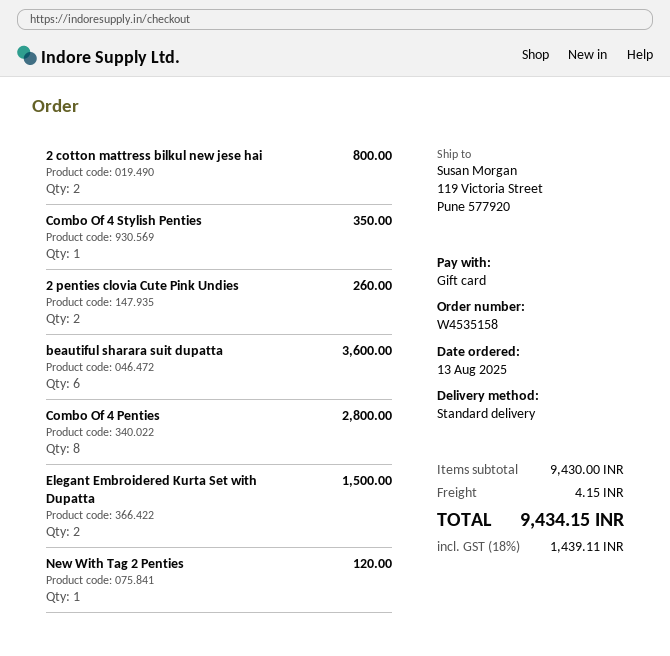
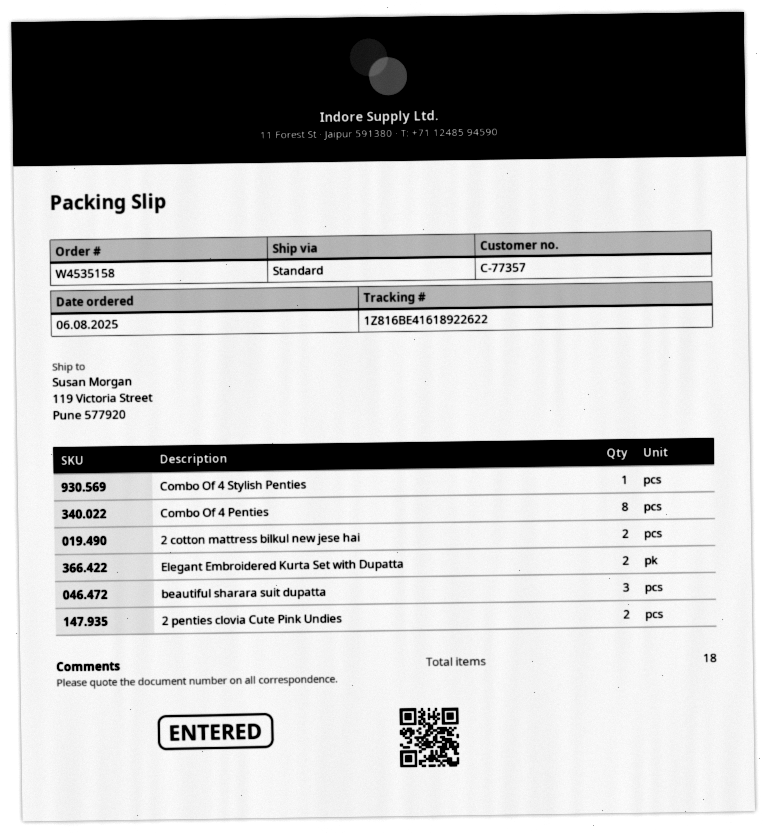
order date: 2025-08-13 -> 2025-08-06
beautiful sharara suit dupatta: 6 -> 3
New With Tag 2 Penties: 1 -> none

